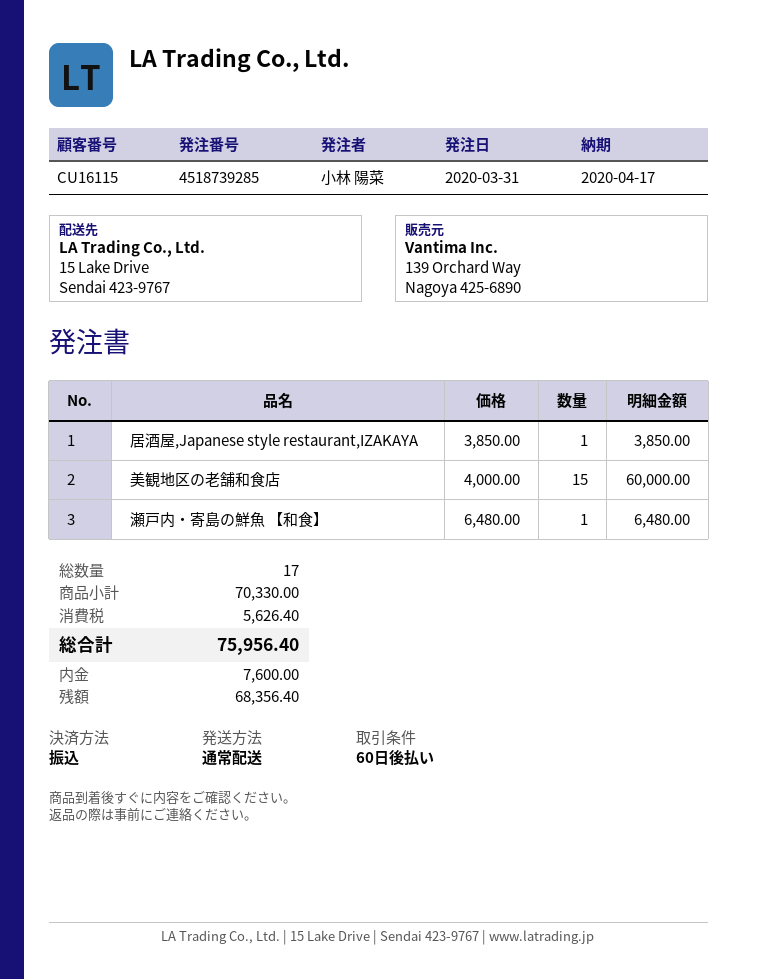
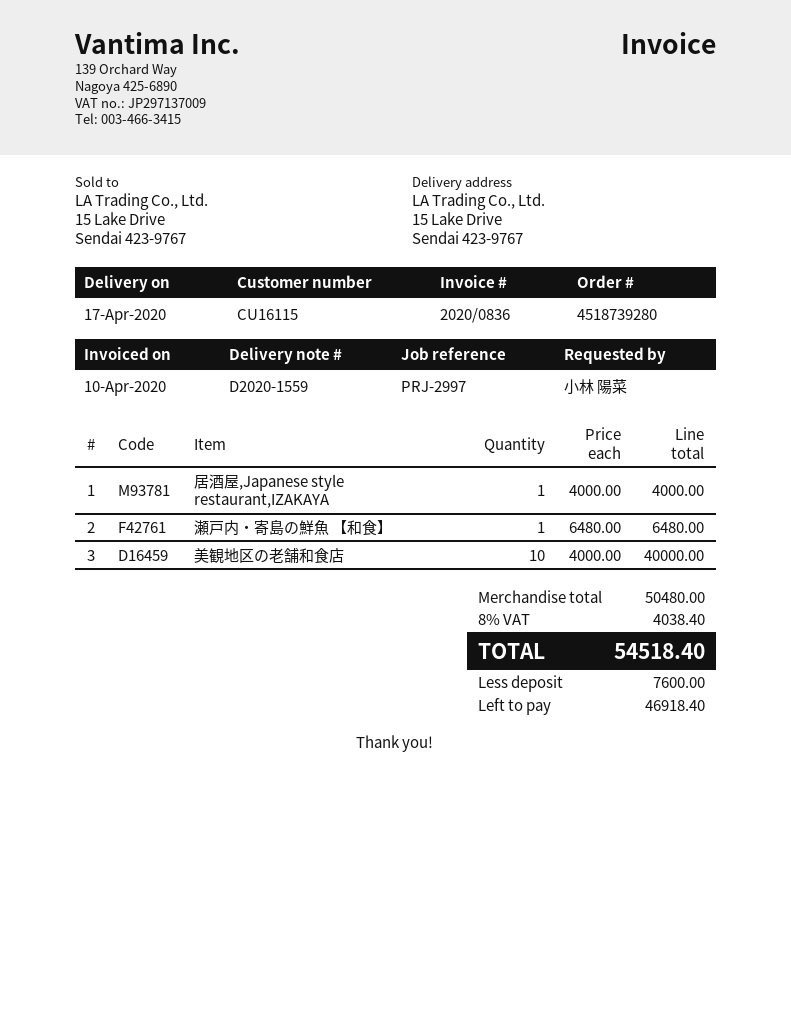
order number: 4518739285 -> 4518739280
居酒屋,Japanese style restaurant,IZAKAYA: 1 x 3850.00 = 3850.00 -> 1 x 4000.00 = 4000.00
美観地区の老舗和食店: 15 x 4000.00 = 60000.00 -> 10 x 4000.00 = 40000.00
subtotal: 70330.00 -> 50480.00
tax: 5626.40 -> 4038.40
total: 75956.40 -> 54518.40
balance: 68356.40 -> 46918.40

